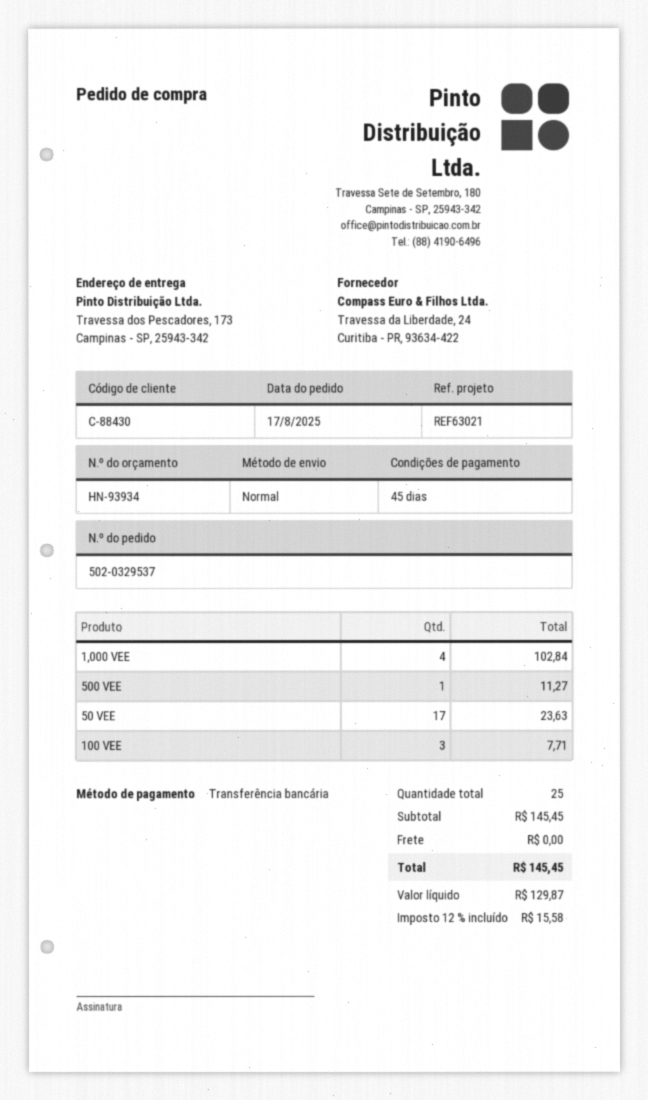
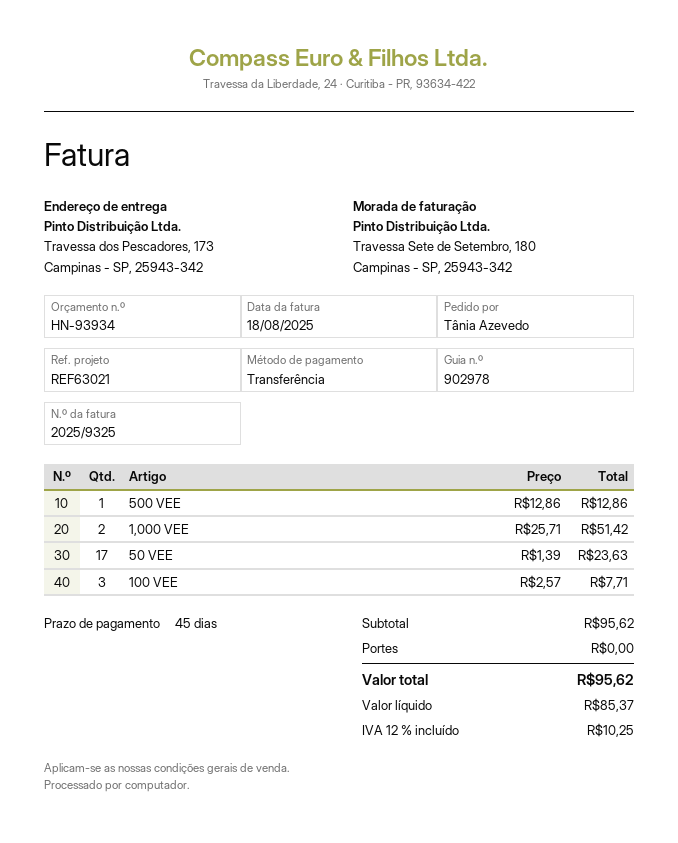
1,000 VEE: 4 for 102.84 -> 2 for 51.42
500 VEE: 1 for 11.27 -> 1 for 12.86
subtotal: 145.45 -> 95.62
net: 129.87 -> 85.37
tax: 12% = 15.58 -> 12% = 10.25
total: 145.45 -> 95.62

